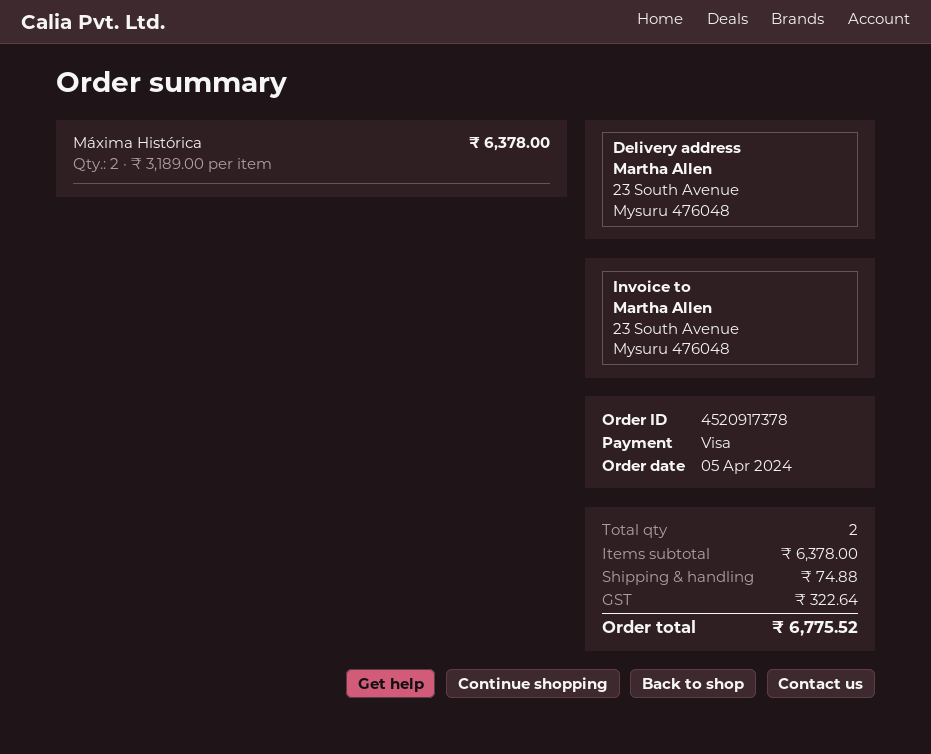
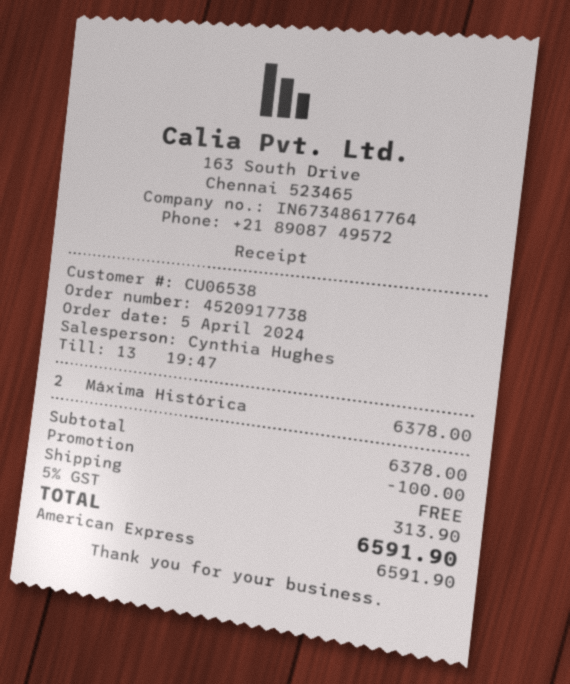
order number: 4520917378 -> 4520917738
payment method: Visa -> American Express
discount: none -> 100.00
shipping: 74.88 -> 0.00
tax: 322.64 -> 313.90
total: 6775.52 -> 6591.90

